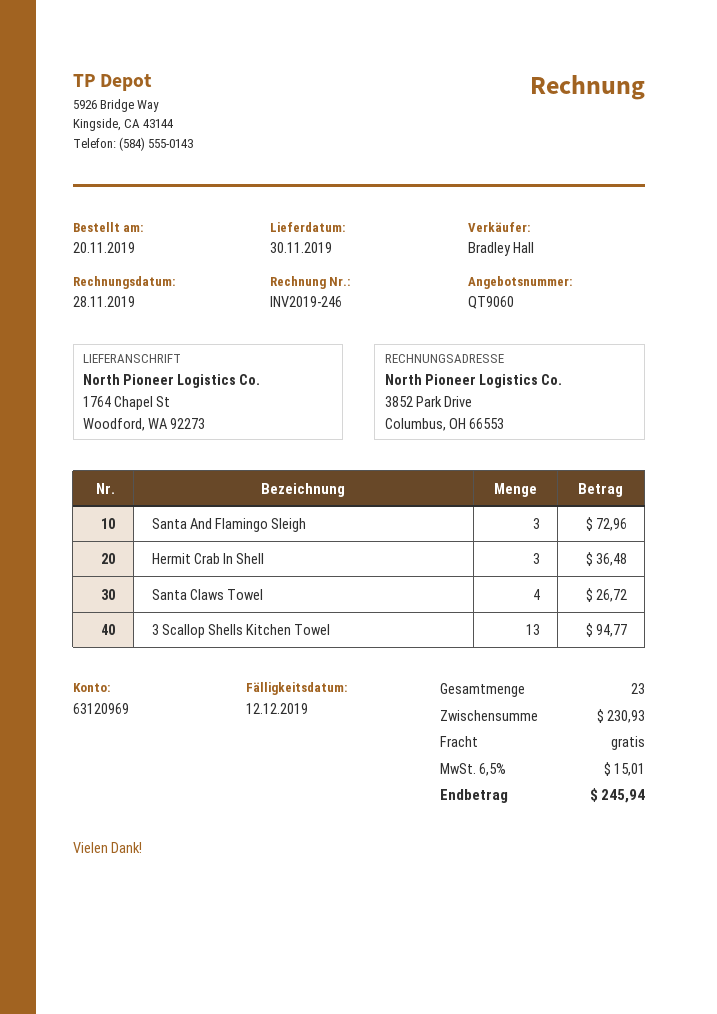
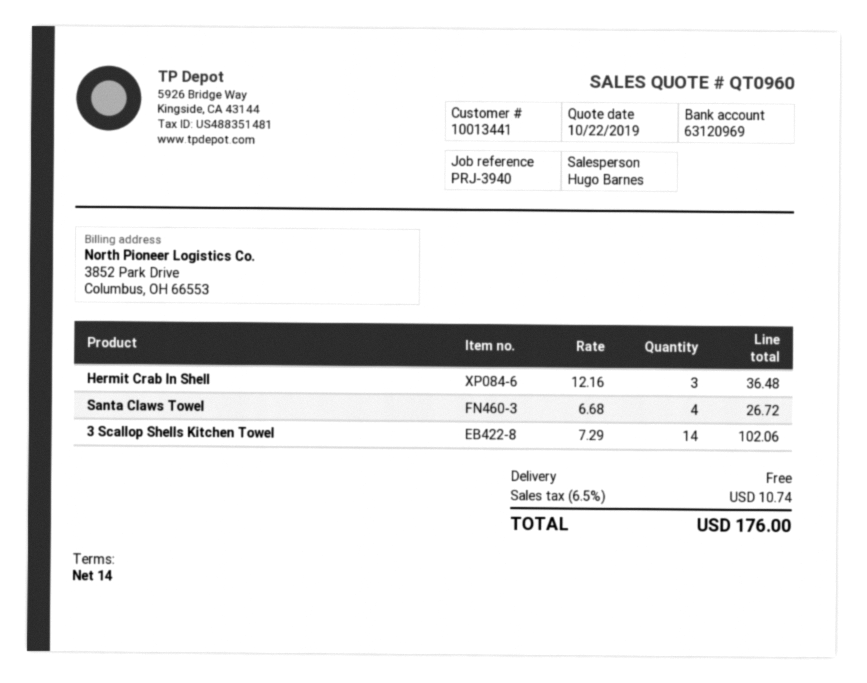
quote number: QT9060 -> QT0960
sales rep: Bradley Hall -> Hugo Barnes
Santa And Flamingo Sleigh: 3 for 72.96 -> none
3 Scallop Shells Kitchen Towel: 13 for 94.77 -> 14 for 102.06
tax: 6.5% = 15.01 -> 6.5% = 10.74
total: 245.94 -> 176.00

